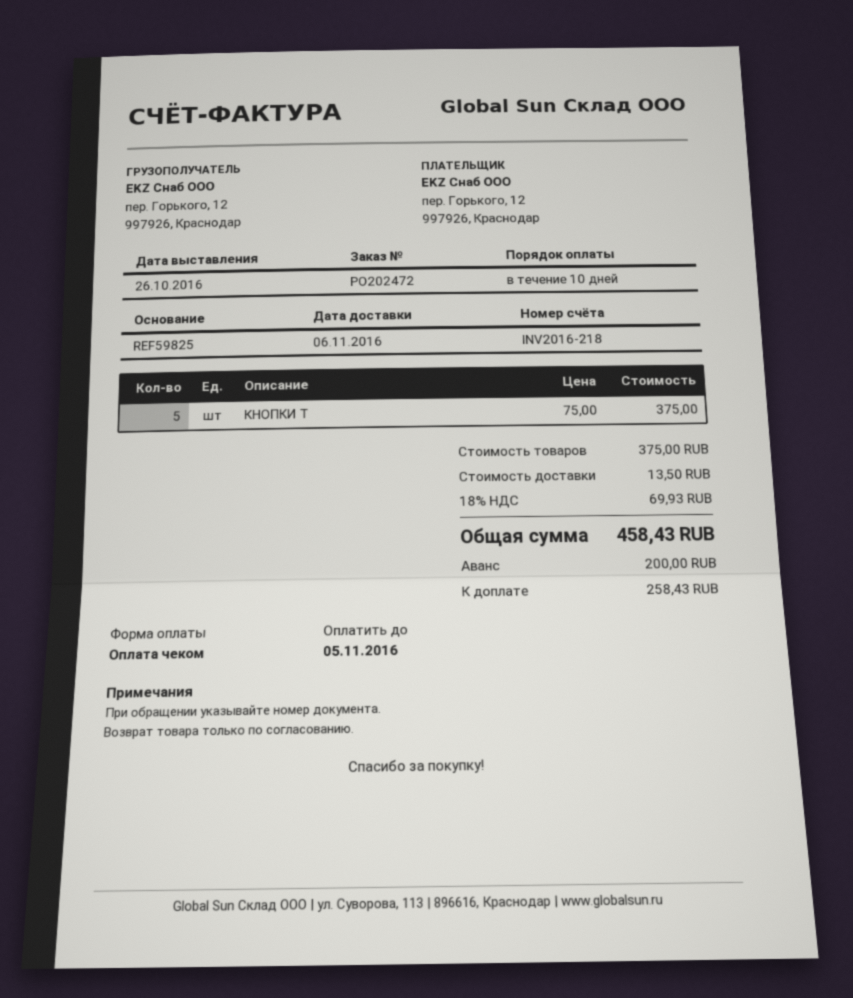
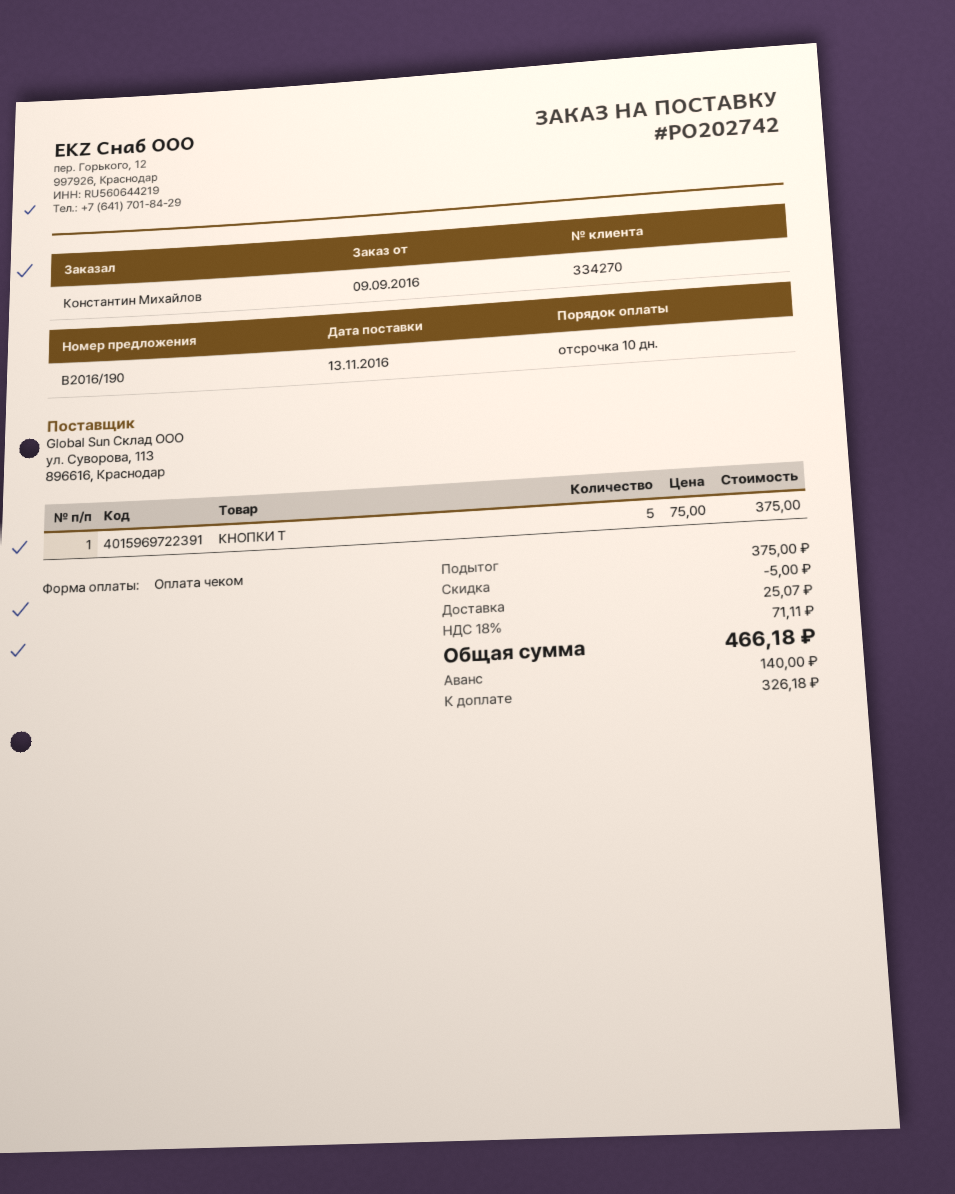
order number: PO202472 -> PO202742
delivery date: 2016-11-06 -> 2016-11-13
discount: none -> 5.00
shipping: 13.50 -> 25.07
tax: 18% = 69.93 -> 18% = 71.11
total: 458.43 -> 466.18
deposit: 200.00 -> 140.00
balance: 258.43 -> 326.18

